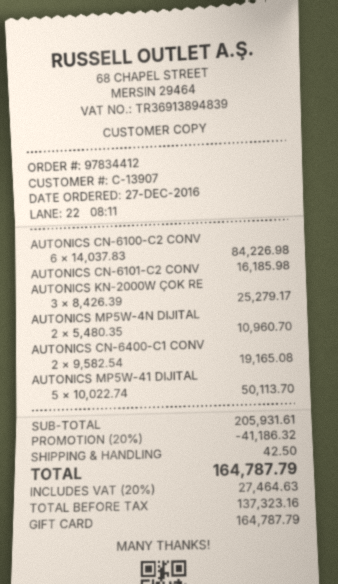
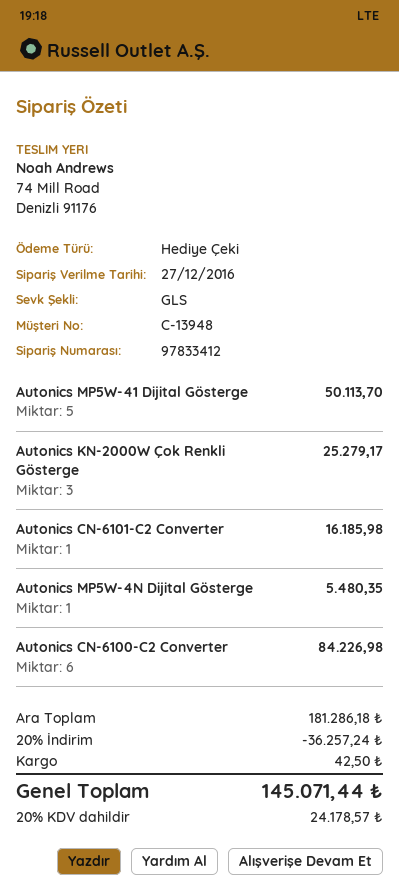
order number: 97834412 -> 97833412
customer number: C-13907 -> C-13948
AUTONICS MP5W-4N DIJITAL: 2 for 10960.70 -> 1 for 5480.35
AUTONICS CN-6400-C1 CONV: 2 for 19165.08 -> none
subtotal: 205931.61 -> 181286.18
discount: 20% = 41186.32 -> 20% = 36257.24
tax: 20% = 27464.63 -> 20% = 24178.57
total: 164787.79 -> 145071.44

